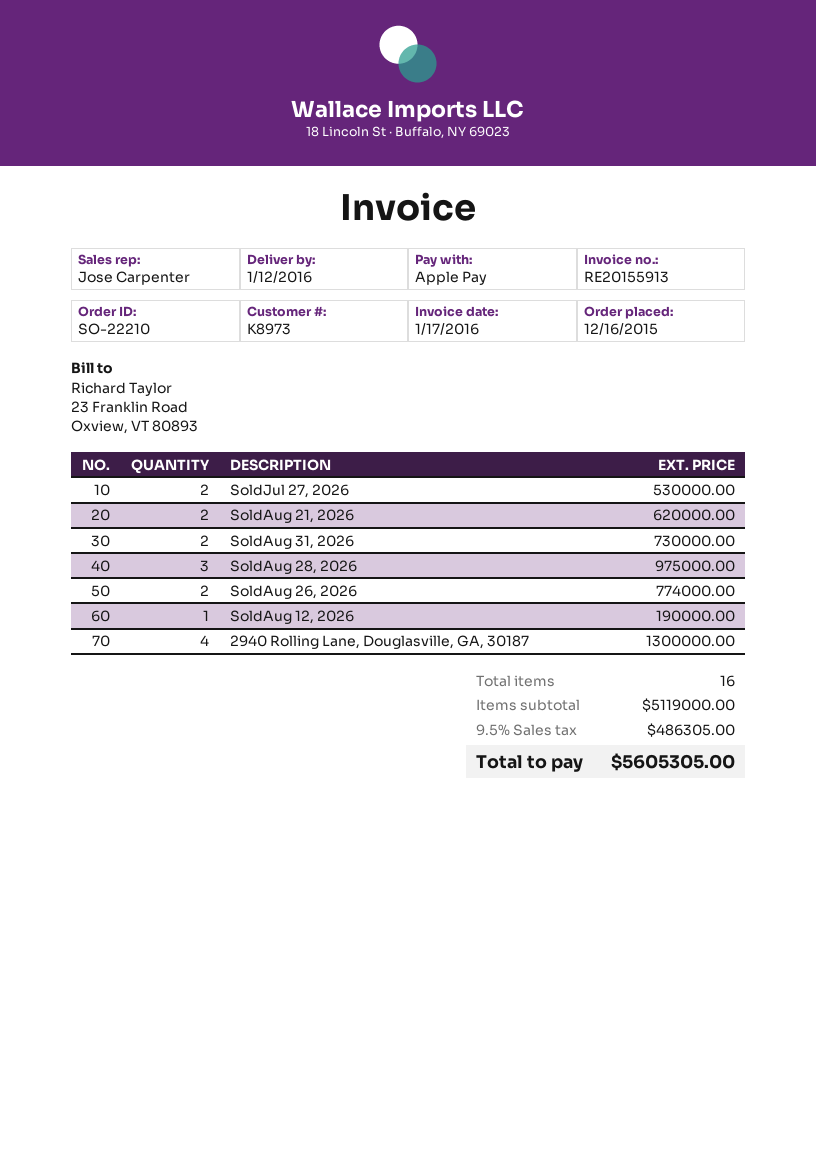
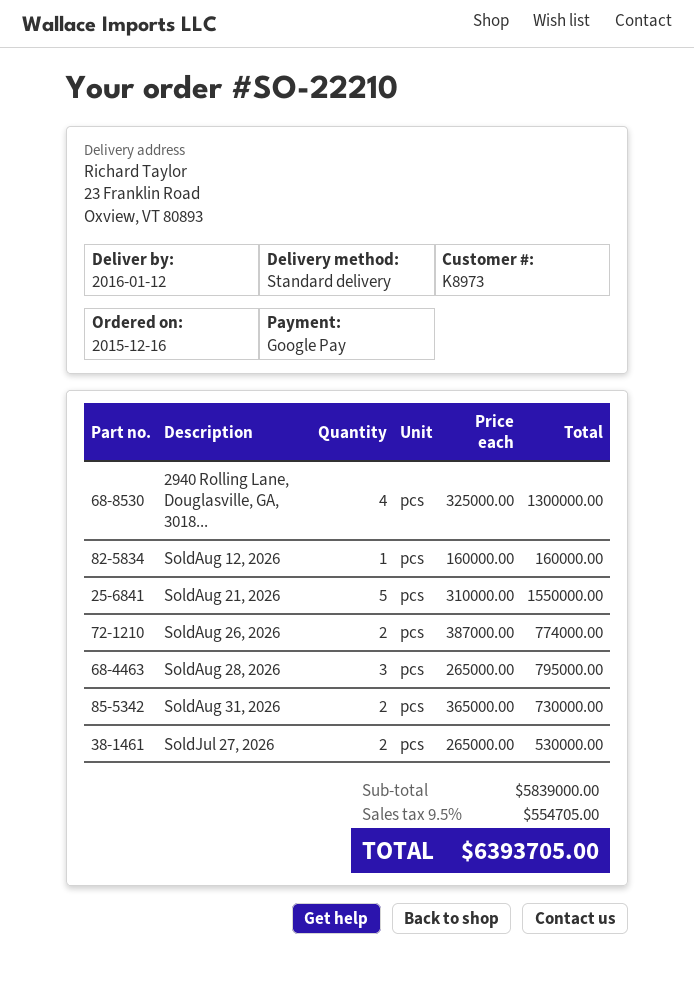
payment method: Apple Pay -> Google Pay
SoldAug 21, 2026: 2 for 620000.00 -> 5 for 1550000.00
SoldAug 28, 2026: 3 for 975000.00 -> 3 for 795000.00
SoldAug 12, 2026: 1 for 190000.00 -> 1 for 160000.00
subtotal: 5119000.00 -> 5839000.00
tax: 9.5% = 486305.00 -> 9.5% = 554705.00
total: 5605305.00 -> 6393705.00

